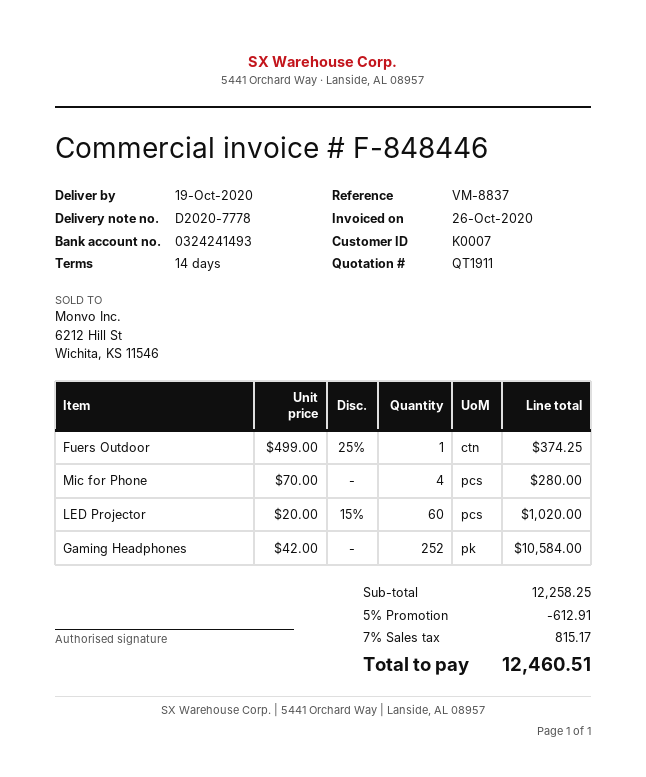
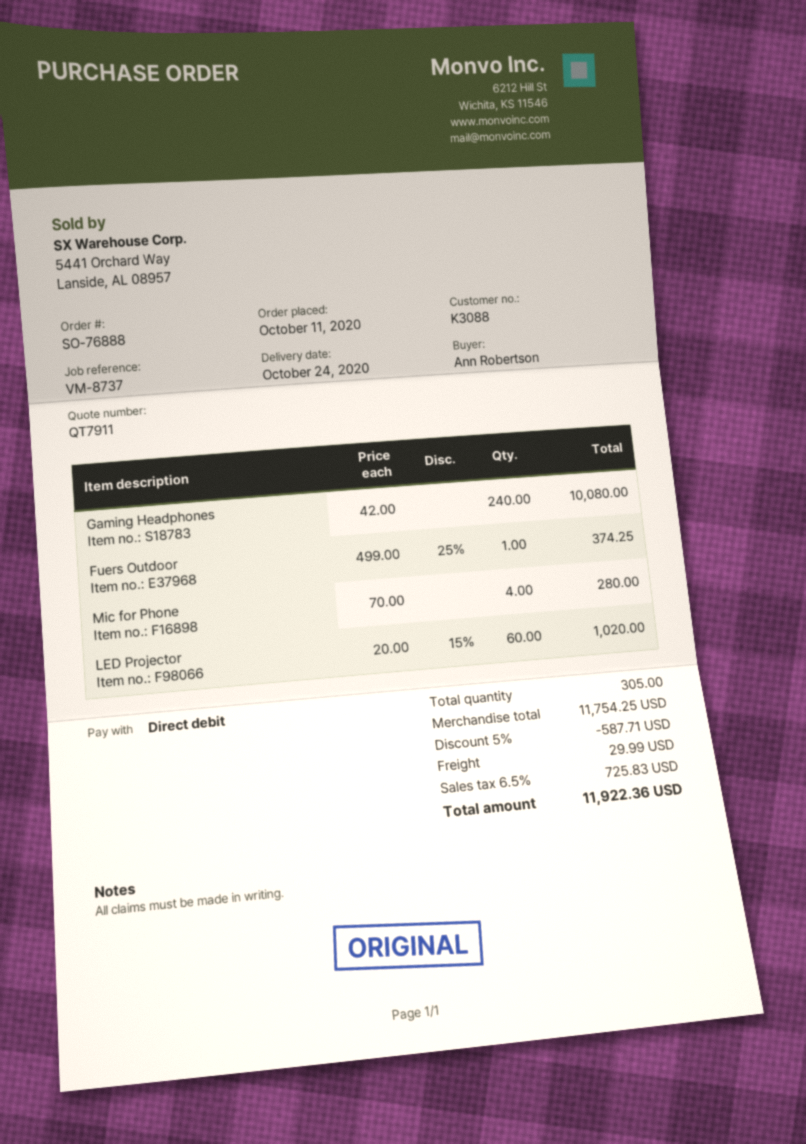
quote number: QT1911 -> QT7911
delivery date: 2020-10-19 -> 2020-10-24
customer number: K0007 -> K3088
reference: VM-8837 -> VM-8737
Gaming Headphones: 252 x 42.00 = 10584.00 -> 240 x 42.00 = 10080.00
subtotal: 12258.25 -> 11754.25
discount: 5% = 612.91 -> 5% = 587.71
shipping: none -> 29.99
tax: 7% = 815.17 -> 6.5% = 725.83
total: 12460.51 -> 11922.36

